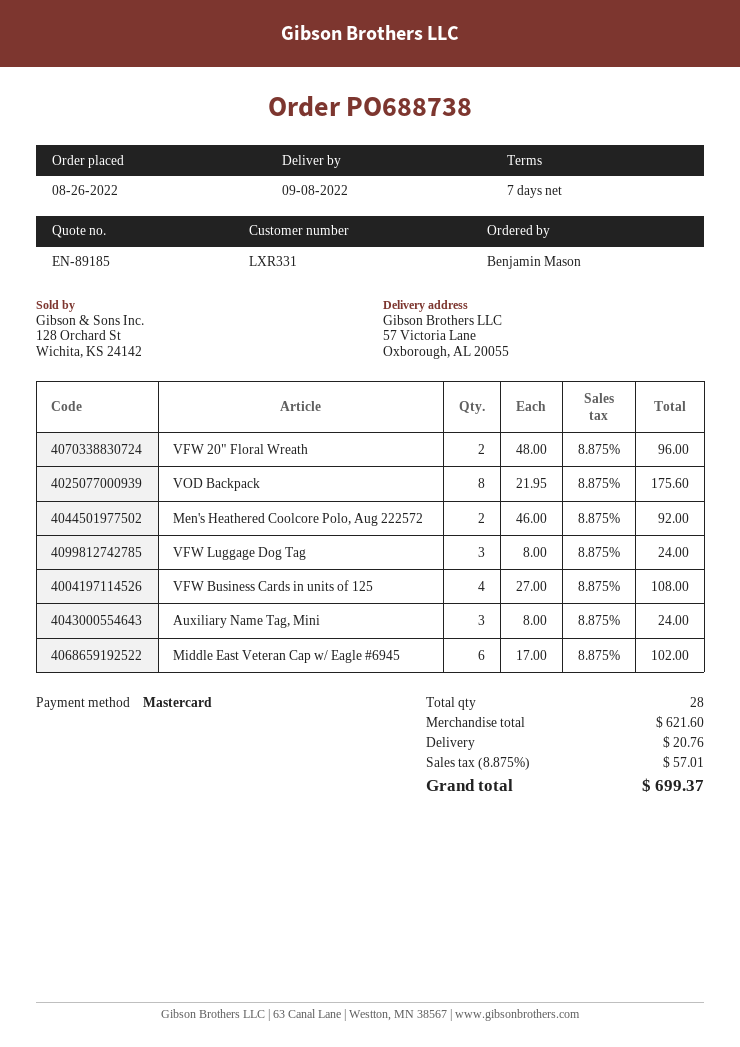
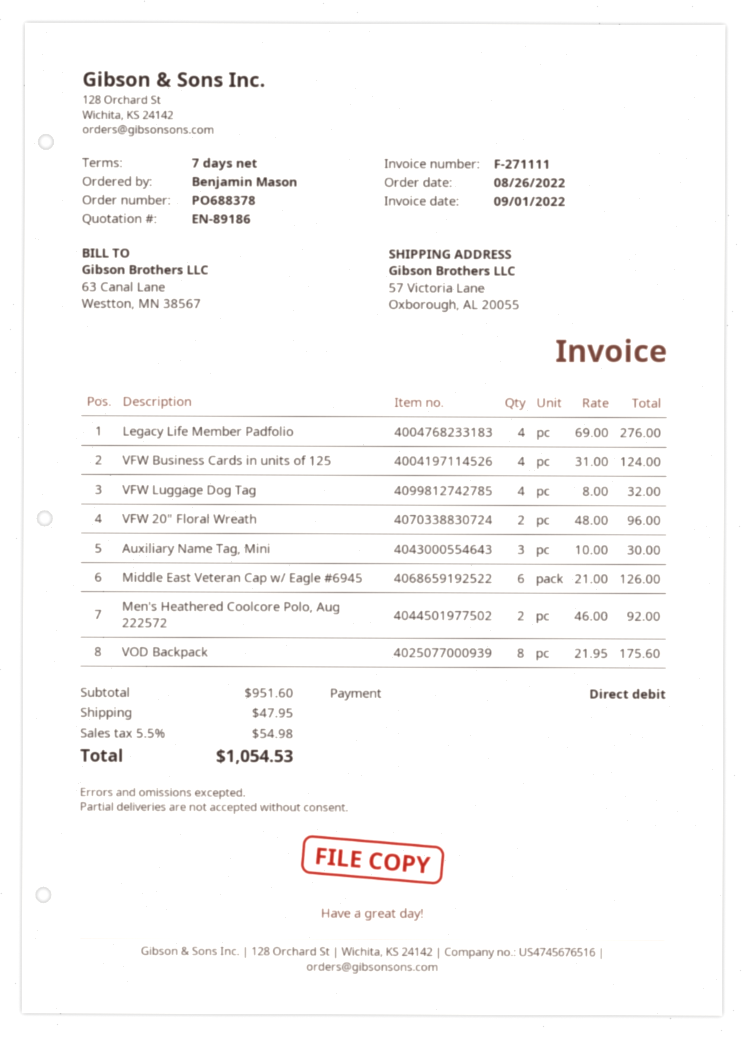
quote number: EN-89185 -> EN-89186
order number: PO688738 -> PO688378
payment method: Mastercard -> direct debit
VFW Luggage Dog Tag: 3 x 8.00 = 24.00 -> 4 x 8.00 = 32.00
VFW Business Cards in units of 125: 4 x 27.00 = 108.00 -> 4 x 31.00 = 124.00
Auxiliary Name Tag, Mini: 3 x 8.00 = 24.00 -> 3 x 10.00 = 30.00
Middle East Veteran Cap w/ Eagle #6945: 6 x 17.00 = 102.00 -> 6 x 21.00 = 126.00
Legacy Life Member Padfolio: none -> 4 x 69.00 = 276.00
subtotal: 621.60 -> 951.60
shipping: 20.76 -> 47.95
tax: 8.875% = 57.01 -> 5.5% = 54.98
total: 699.37 -> 1054.53

